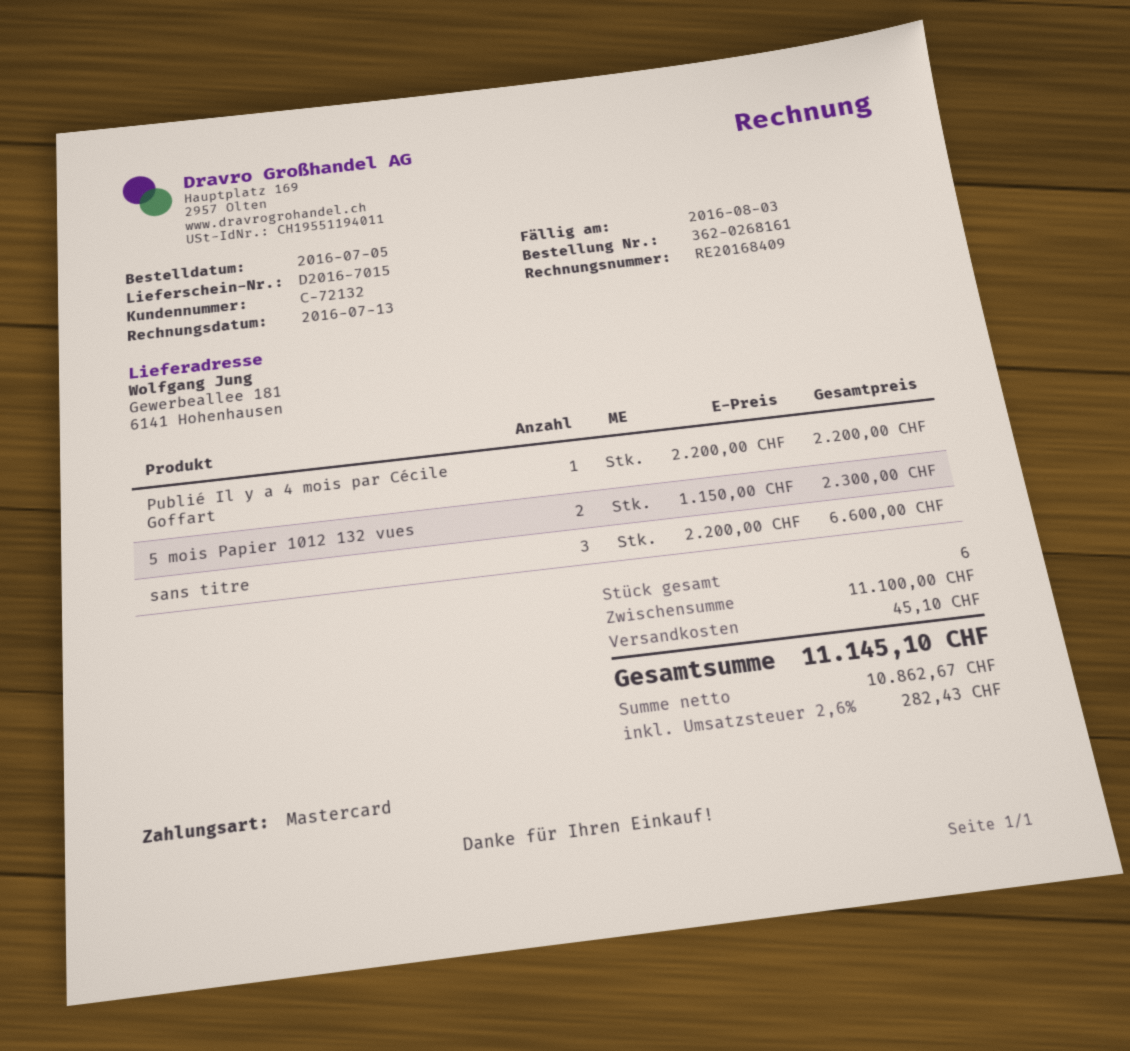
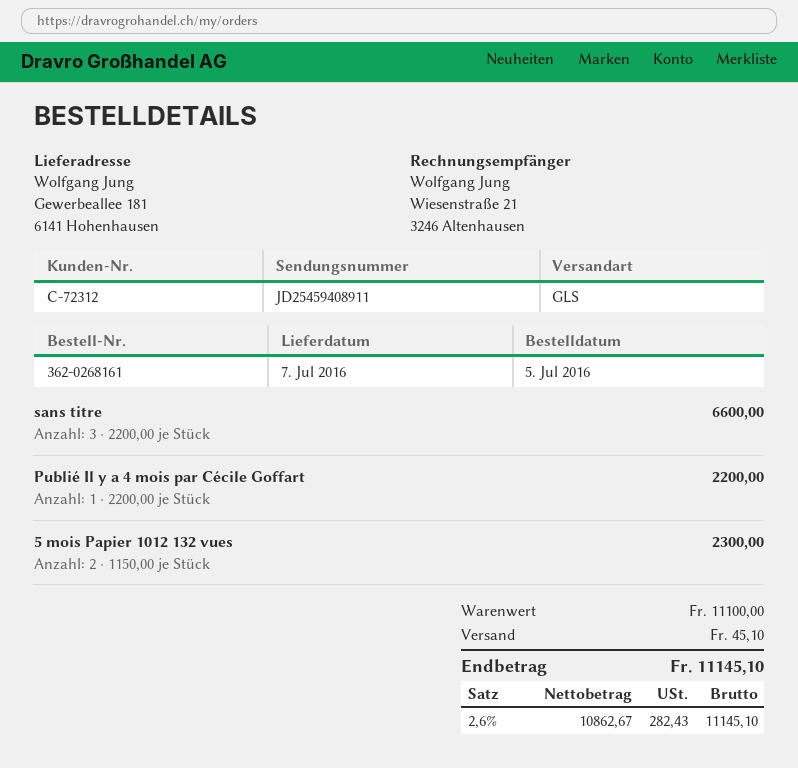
customer number: C-72132 -> C-72312

